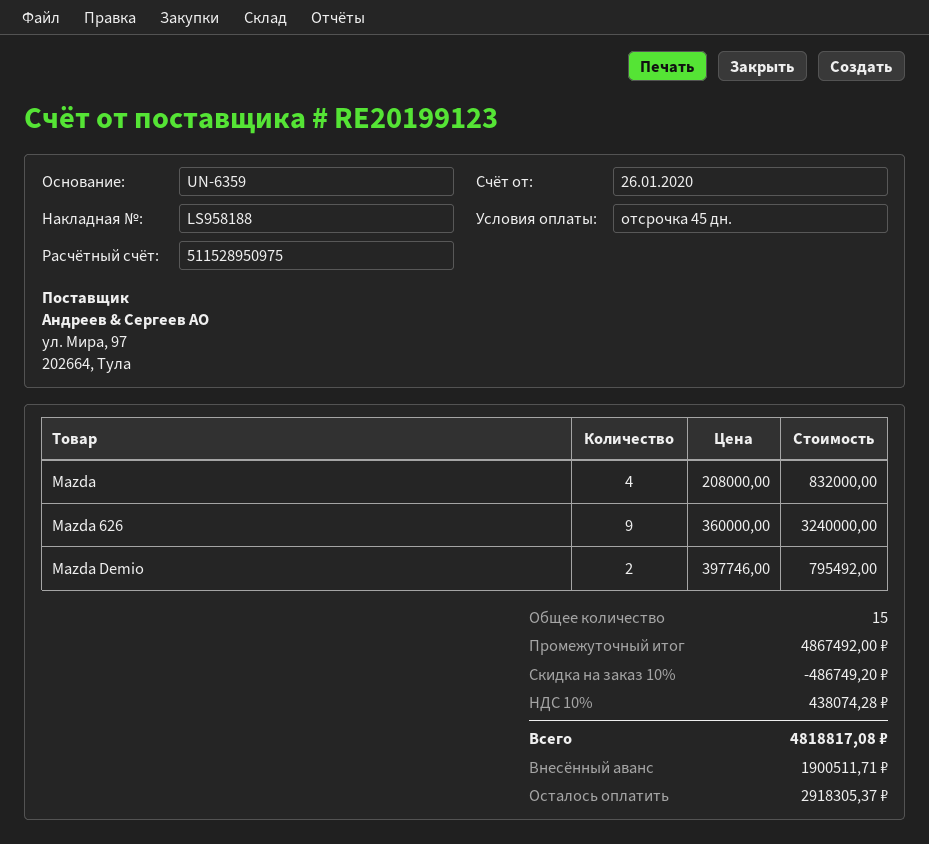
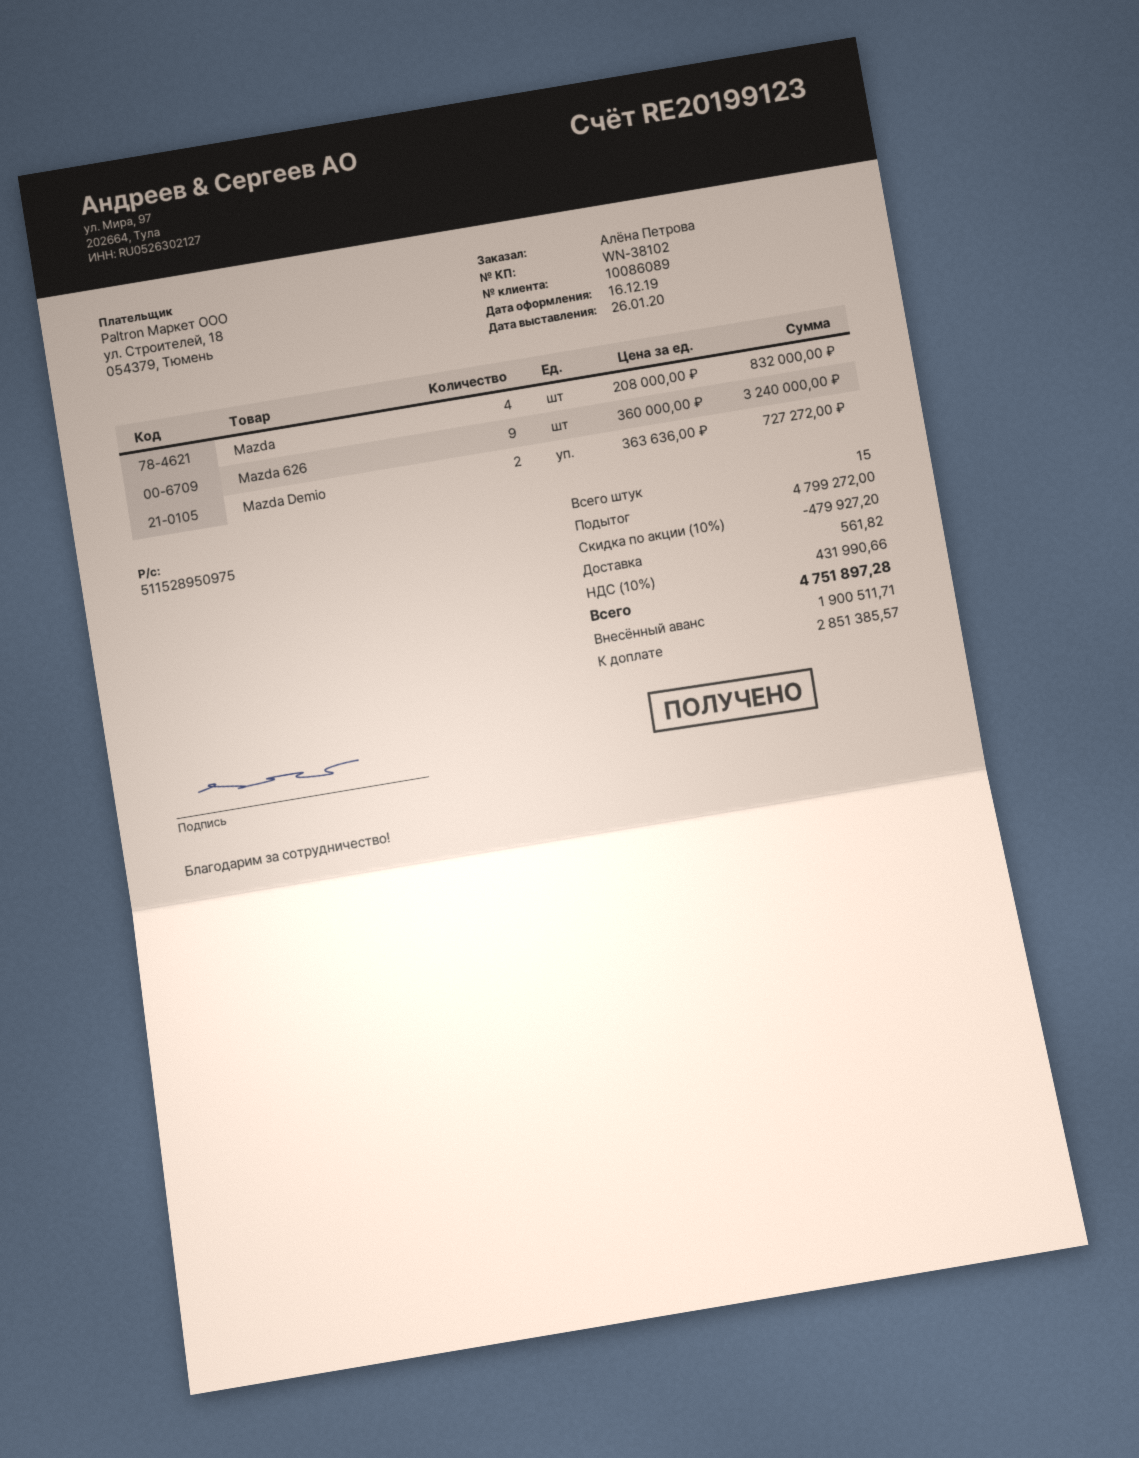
Mazda Demio: 2 x 397746.00 = 795492.00 -> 2 x 363636.00 = 727272.00
subtotal: 4867492.00 -> 4799272.00
discount: 10% = 486749.20 -> 10% = 479927.20
shipping: none -> 561.82
tax: 10% = 438074.28 -> 10% = 431990.66
total: 4818817.08 -> 4751897.28
balance: 2918305.37 -> 2851385.57

